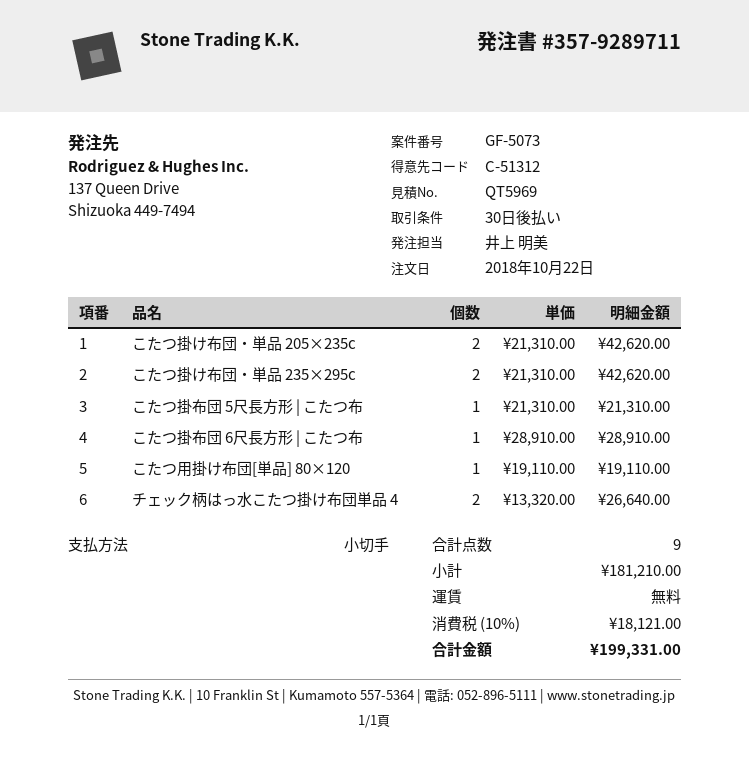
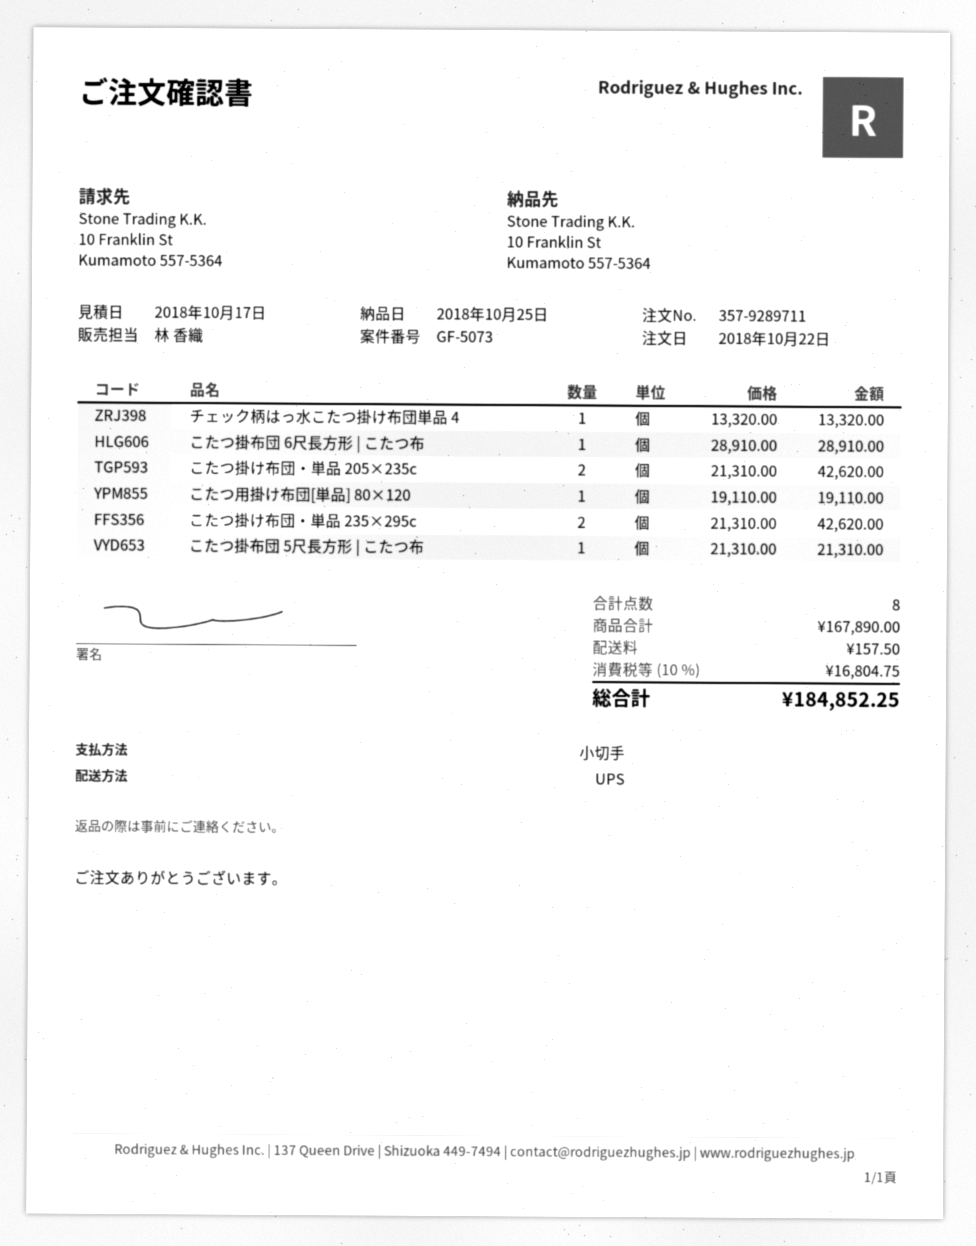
チェック柄はっ水こたつ掛け布団単品 4: 2 x 13320.00 = 26640.00 -> 1 x 13320.00 = 13320.00
total quantity: 9 -> 8
subtotal: 181210.00 -> 167890.00
shipping: 0.00 -> 157.50
tax: 10% = 18121.00 -> 10% = 16804.75
total: 199331.00 -> 184852.25

